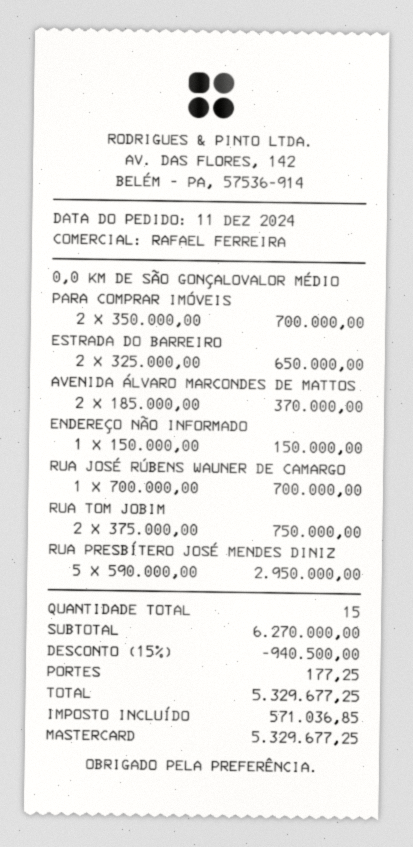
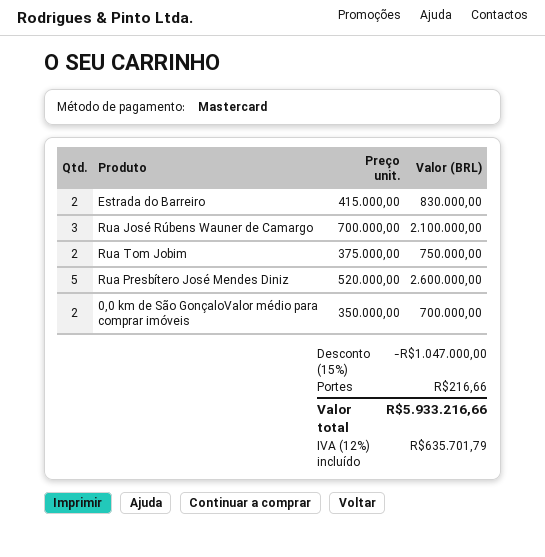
ESTRADA DO BARREIRO: 2 x 325000.00 = 650000.00 -> 2 x 415000.00 = 830000.00
AVENIDA ÁLVARO MARCONDES DE MATTOS: 2 x 185000.00 = 370000.00 -> none
ENDEREÇO NÃO INFORMADO: 1 x 150000.00 = 150000.00 -> none
RUA JOSÉ RÚBENS WAUNER DE CAMARGO: 1 x 700000.00 = 700000.00 -> 3 x 700000.00 = 2100000.00
RUA PRESBÍTERO JOSÉ MENDES DINIZ: 5 x 590000.00 = 2950000.00 -> 5 x 520000.00 = 2600000.00
discount: 15% = 940500.00 -> 15% = 1047000.00
shipping: 177.25 -> 216.66
tax: 571036.85 -> 635701.79
total: 5329677.25 -> 5933216.66

